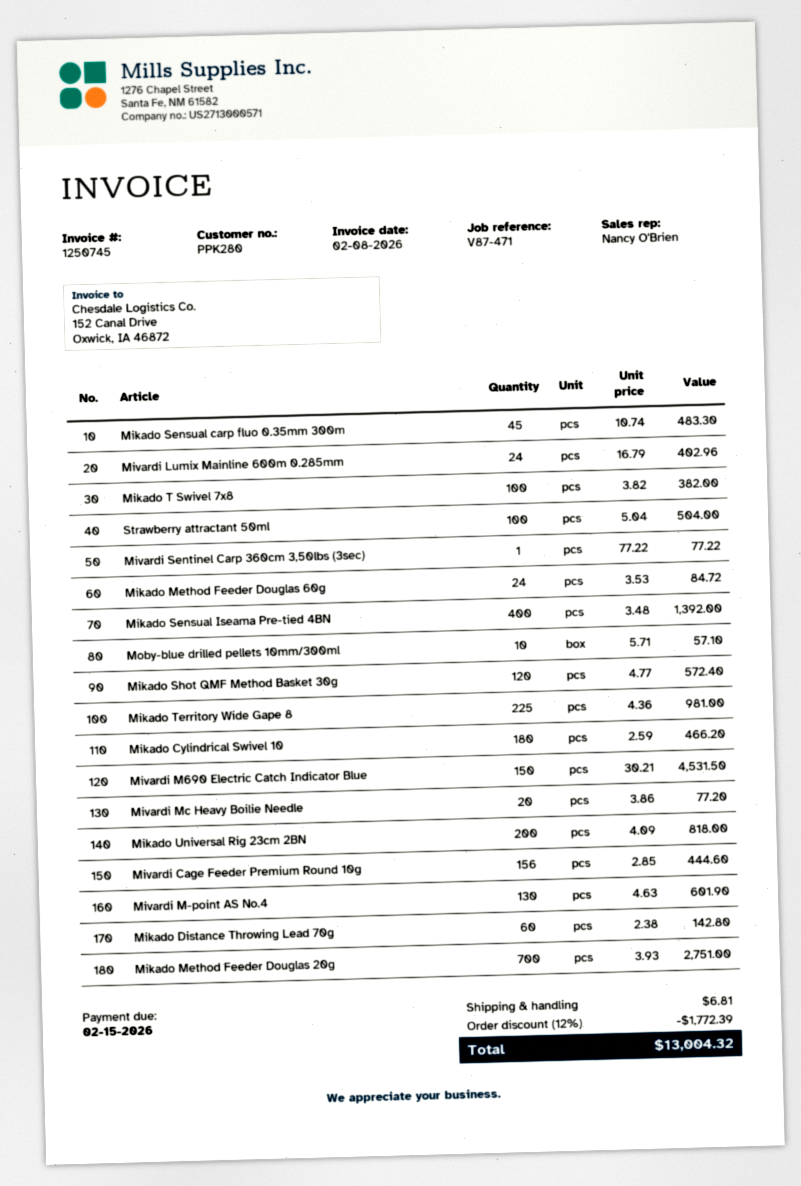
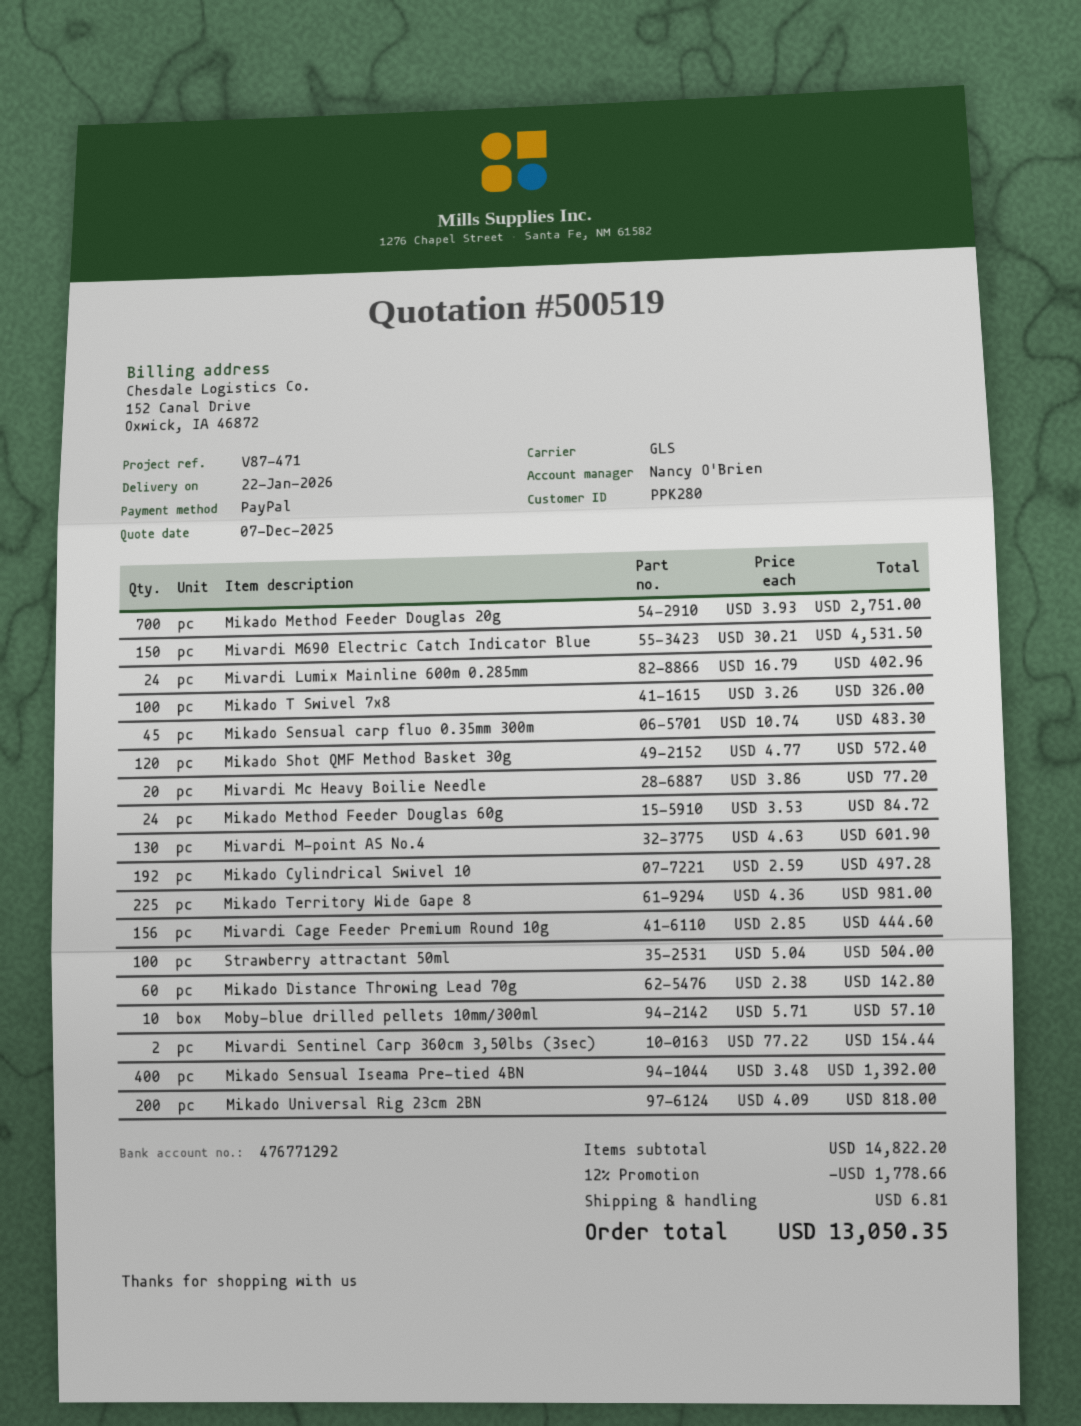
Mikado T Swivel 7x8: 100 x 3.82 = 382.00 -> 100 x 3.26 = 326.00
Mivardi Sentinel Carp 360cm 3,50lbs (3sec): 1 x 77.22 = 77.22 -> 2 x 77.22 = 154.44
Mikado Cylindrical Swivel 10: 180 x 2.59 = 466.20 -> 192 x 2.59 = 497.28
discount: 12% = 1772.39 -> 12% = 1778.66
total: 13004.32 -> 13050.35

